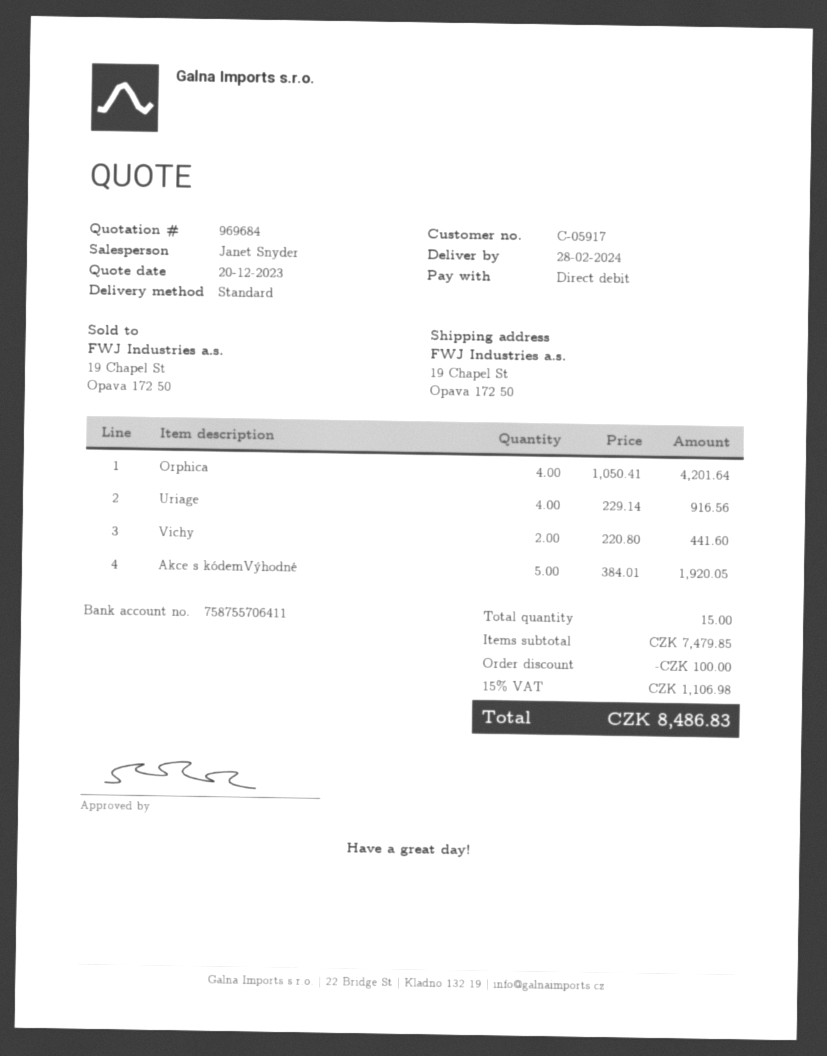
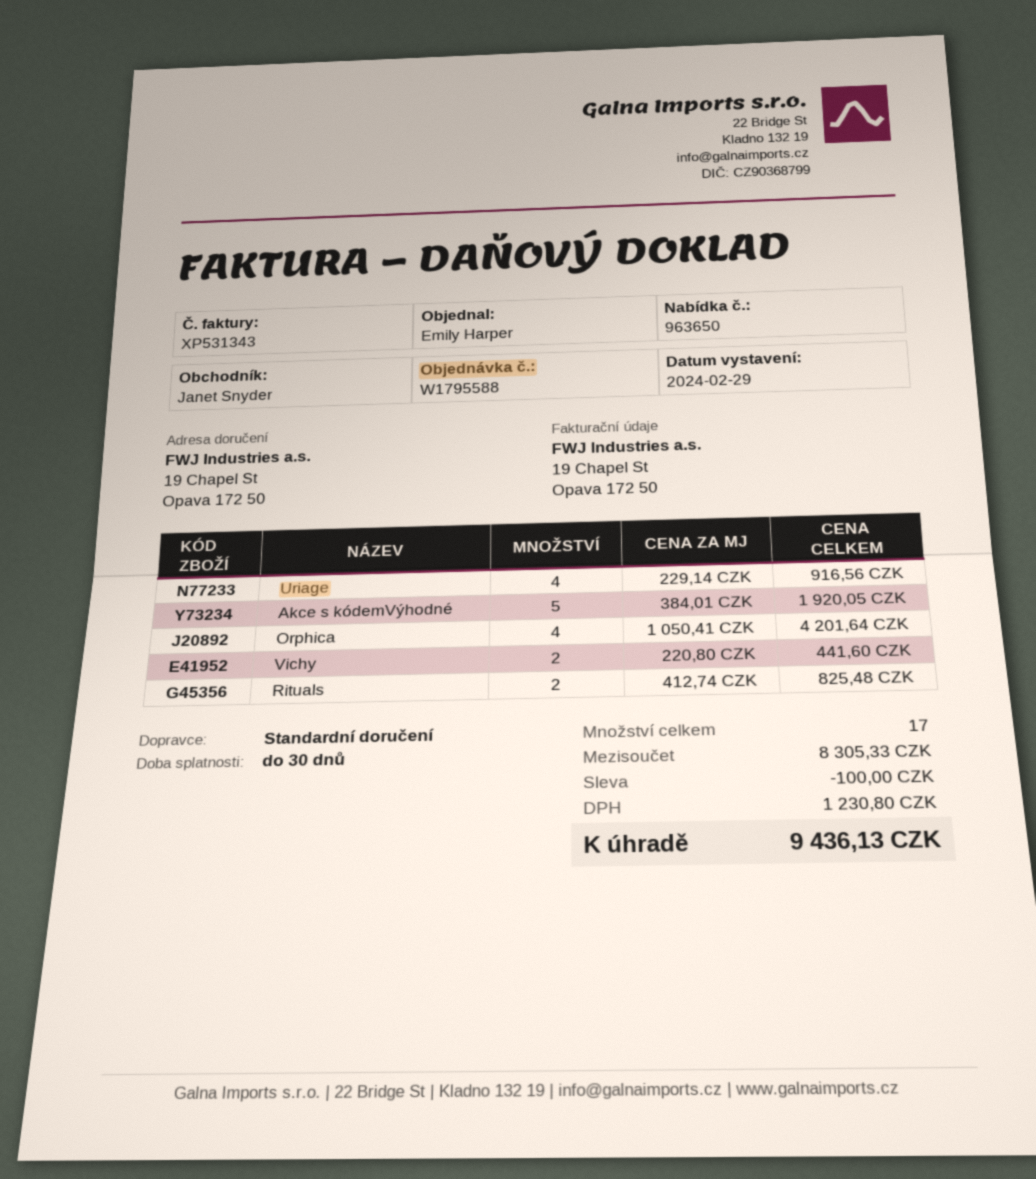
quote number: 969684 -> 963650
Rituals: none -> 2 x 412.74 = 825.48
total quantity: 15 -> 17
subtotal: 7479.85 -> 8305.33
tax: 1106.98 -> 1230.80
total: 8486.83 -> 9436.13

